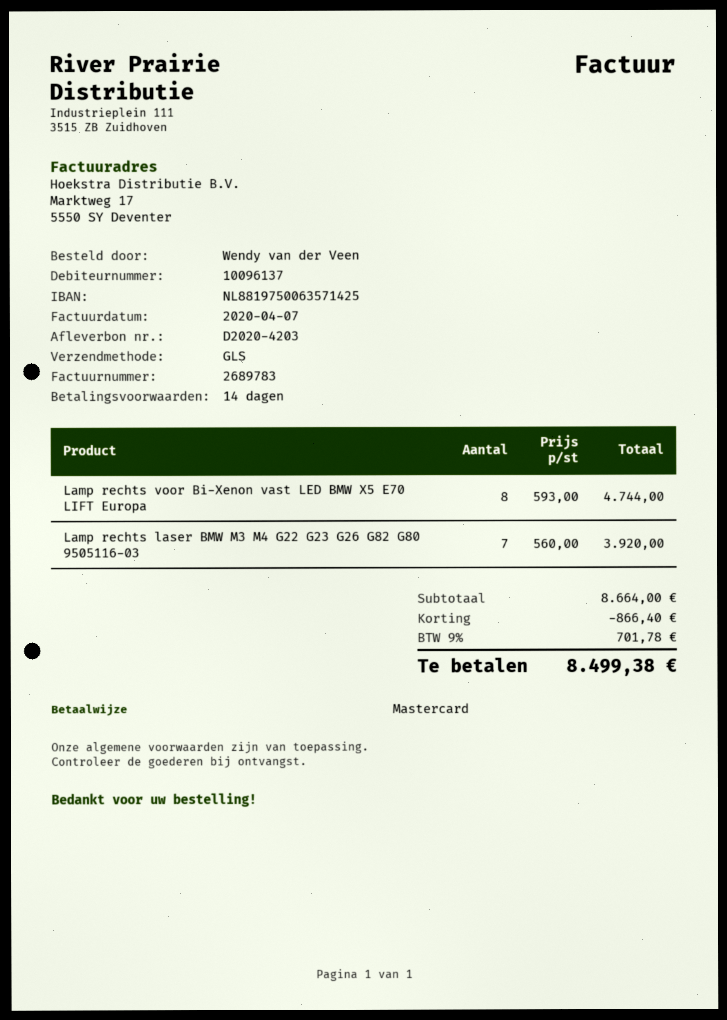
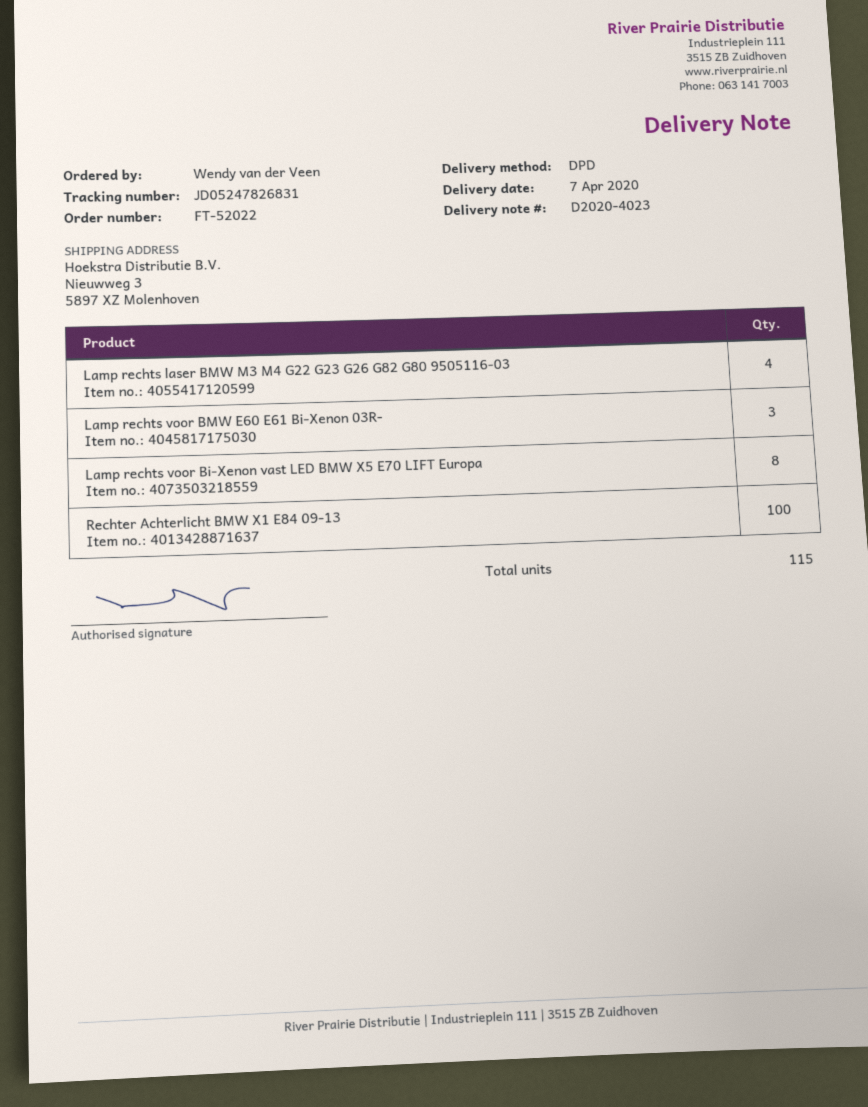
delivery note number: D2020-4203 -> D2020-4023
shipping method: GLS -> DPD
Lamp rechts laser BMW M3 M4 G22 G23 G26 G82 G80 9505116-03: 7 -> 4
Lamp rechts voor BMW E60 E61 Bi-Xenon 03R-: none -> 3
Rechter Achterlicht BMW X1 E84 09-13: none -> 100

